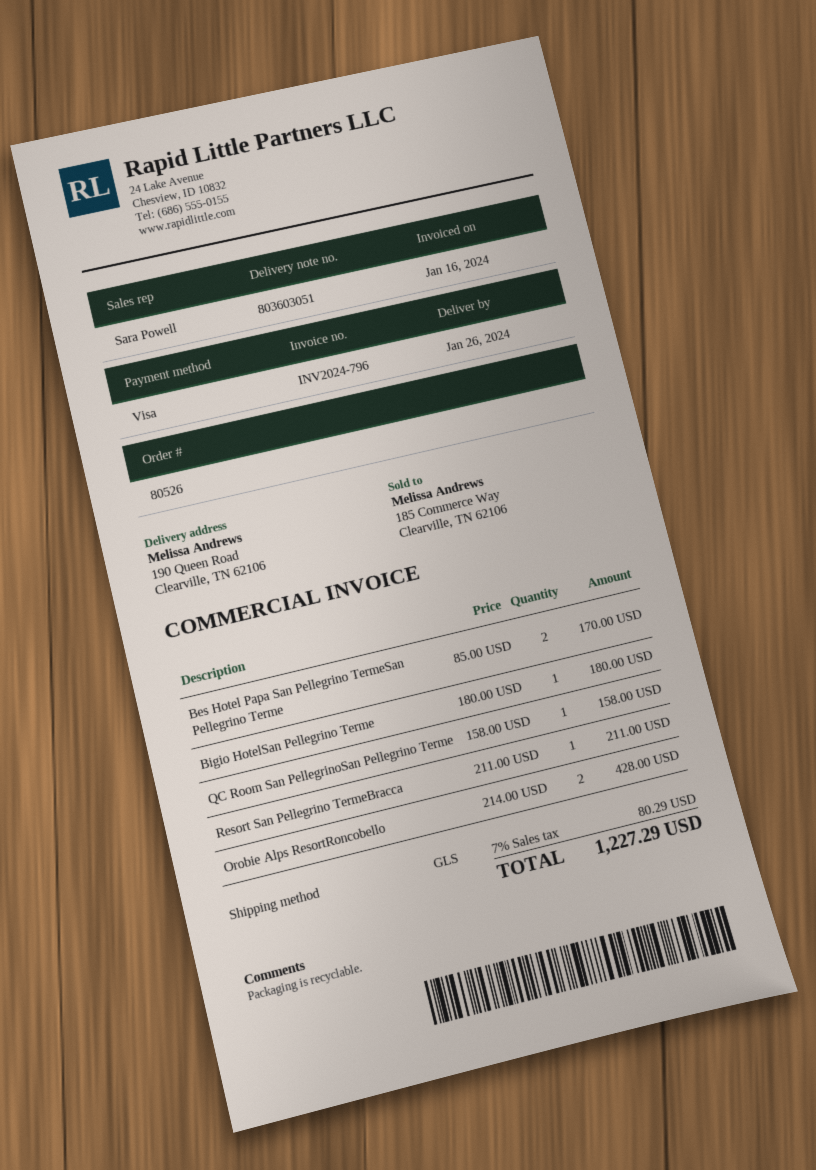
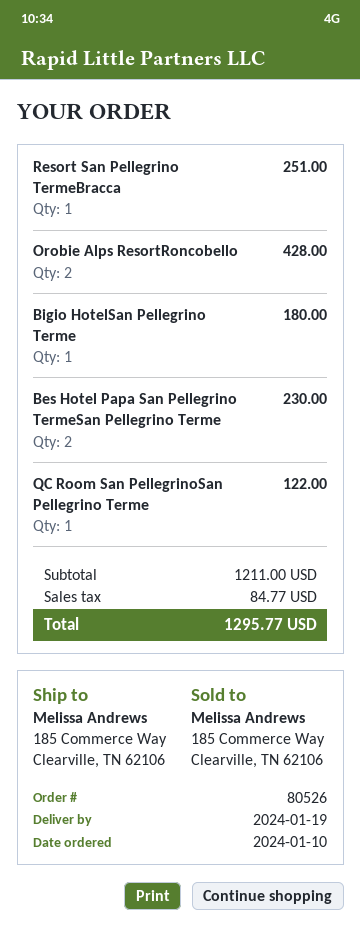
delivery date: 2024-01-26 -> 2024-01-19
ship to: 190 Queen Road, Clearville, TN 62106 -> 185 Commerce Way, Clearville, TN 62106
Bes Hotel Papa San Pellegrino TermeSan Pellegrino Terme: 2 for 170.00 -> 2 for 230.00
QC Room San PellegrinoSan Pellegrino Terme: 1 for 158.00 -> 1 for 122.00
Resort San Pellegrino TermeBracca: 1 for 211.00 -> 1 for 251.00
tax: 80.29 -> 84.77
total: 1227.29 -> 1295.77

